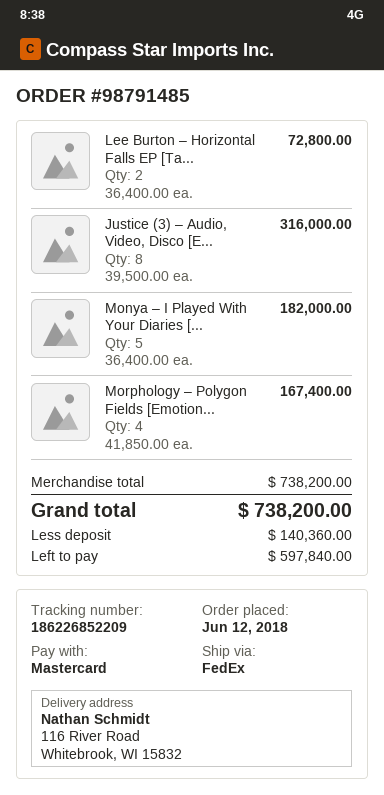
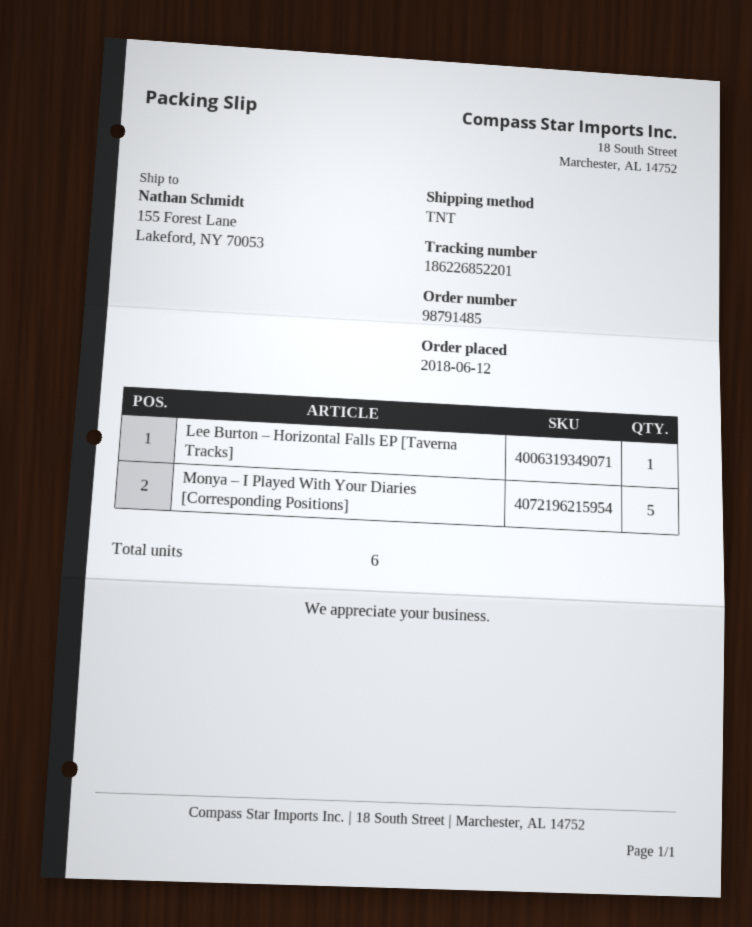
shipping method: FedEx -> TNT
tracking number: 186226852209 -> 186226852201
ship to: 116 River Road, Whitebrook, WI 15832 -> 155 Forest Lane, Lakeford, NY 70053
Lee Burton – Horizontal Falls EP [Ta...: 2 -> 1
Justice (3) – Audio, Video, Disco [E...: 8 -> none
Morphology – Polygon Fields [Emotion...: 4 -> none

